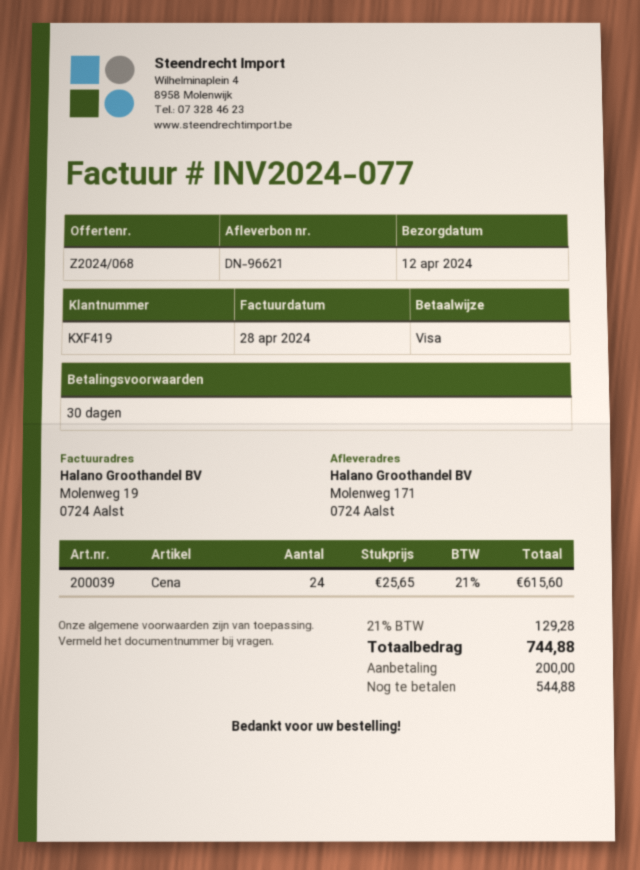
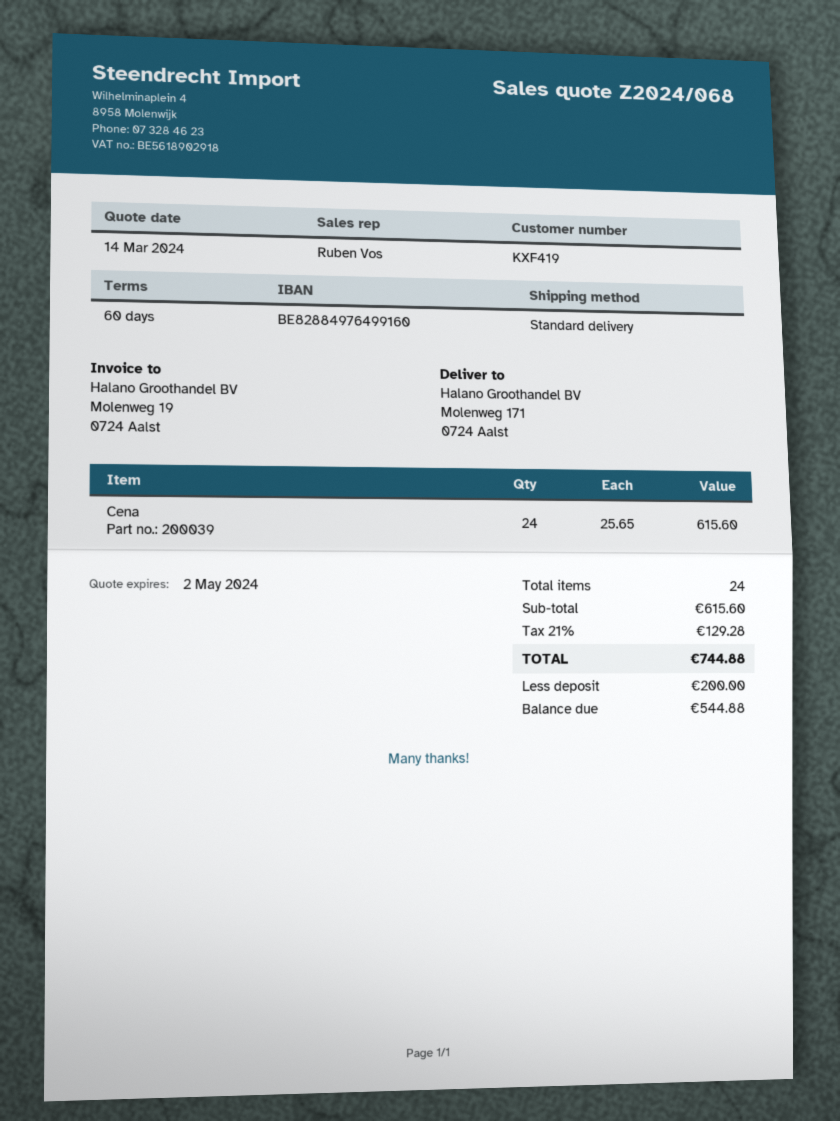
payment terms: 30 days -> 60 days

